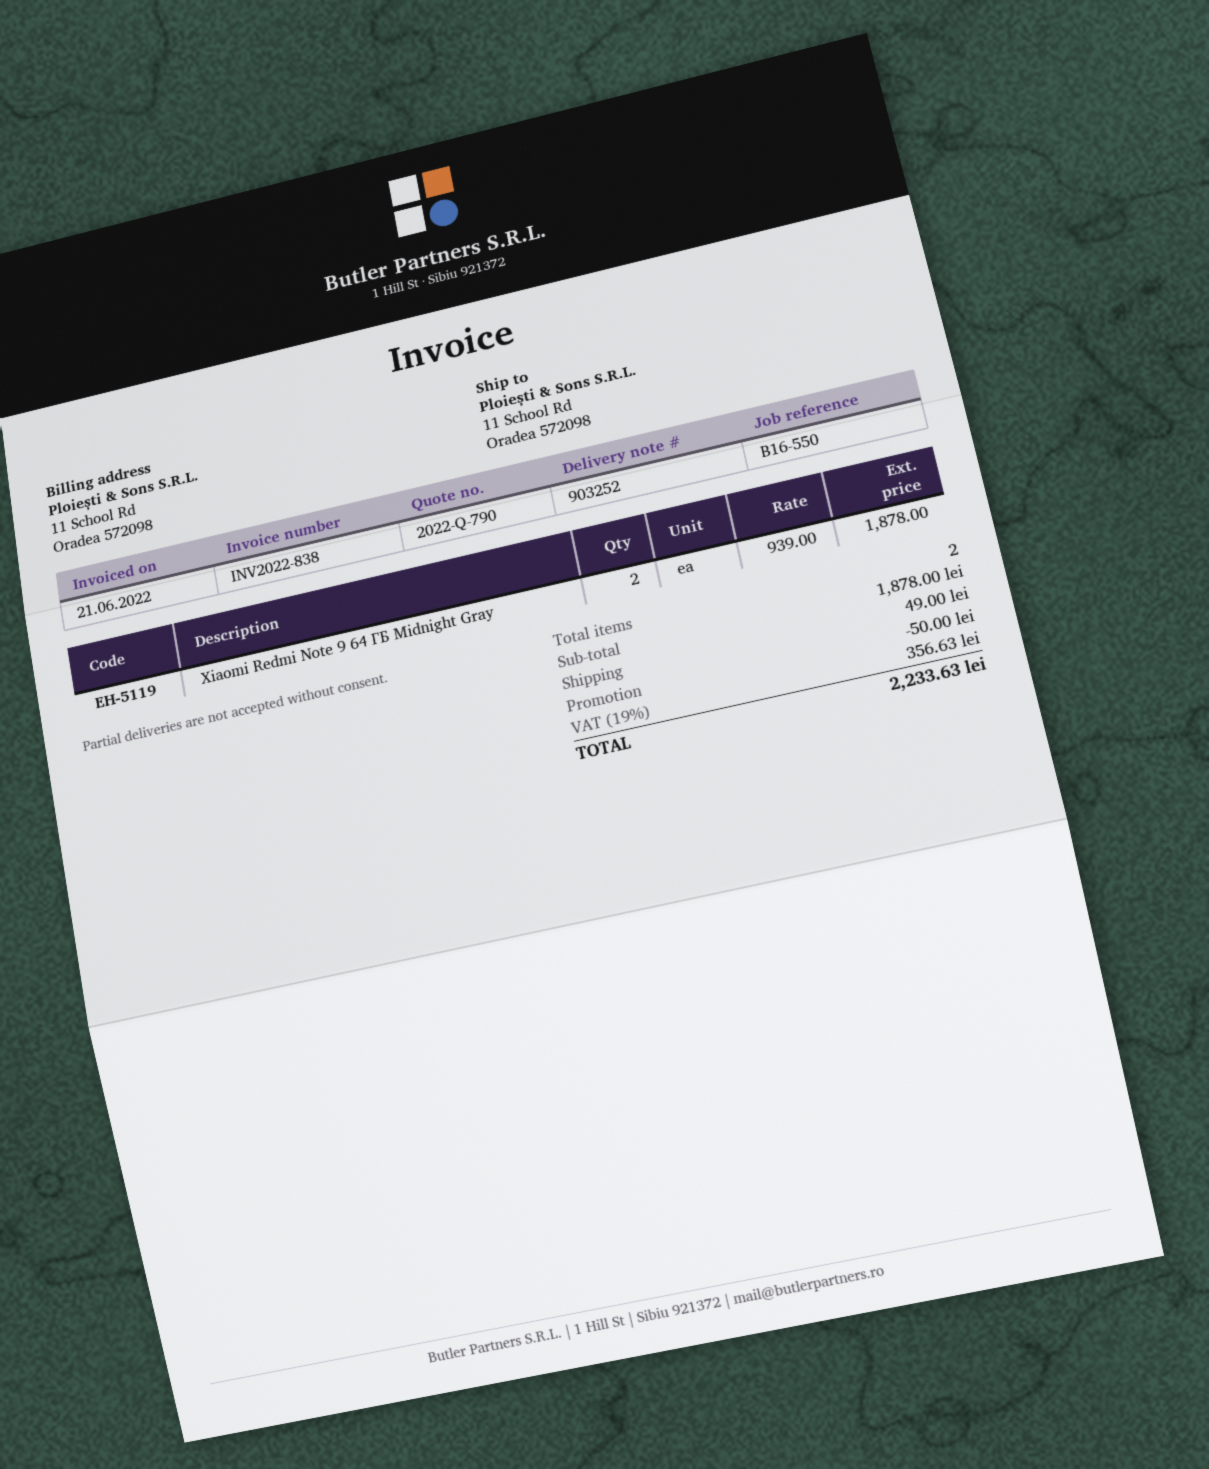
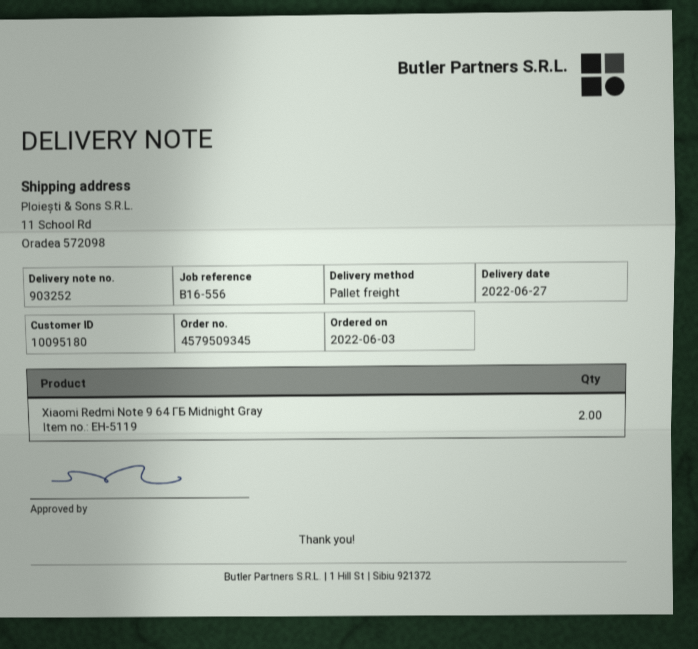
reference: B16-550 -> B16-556

